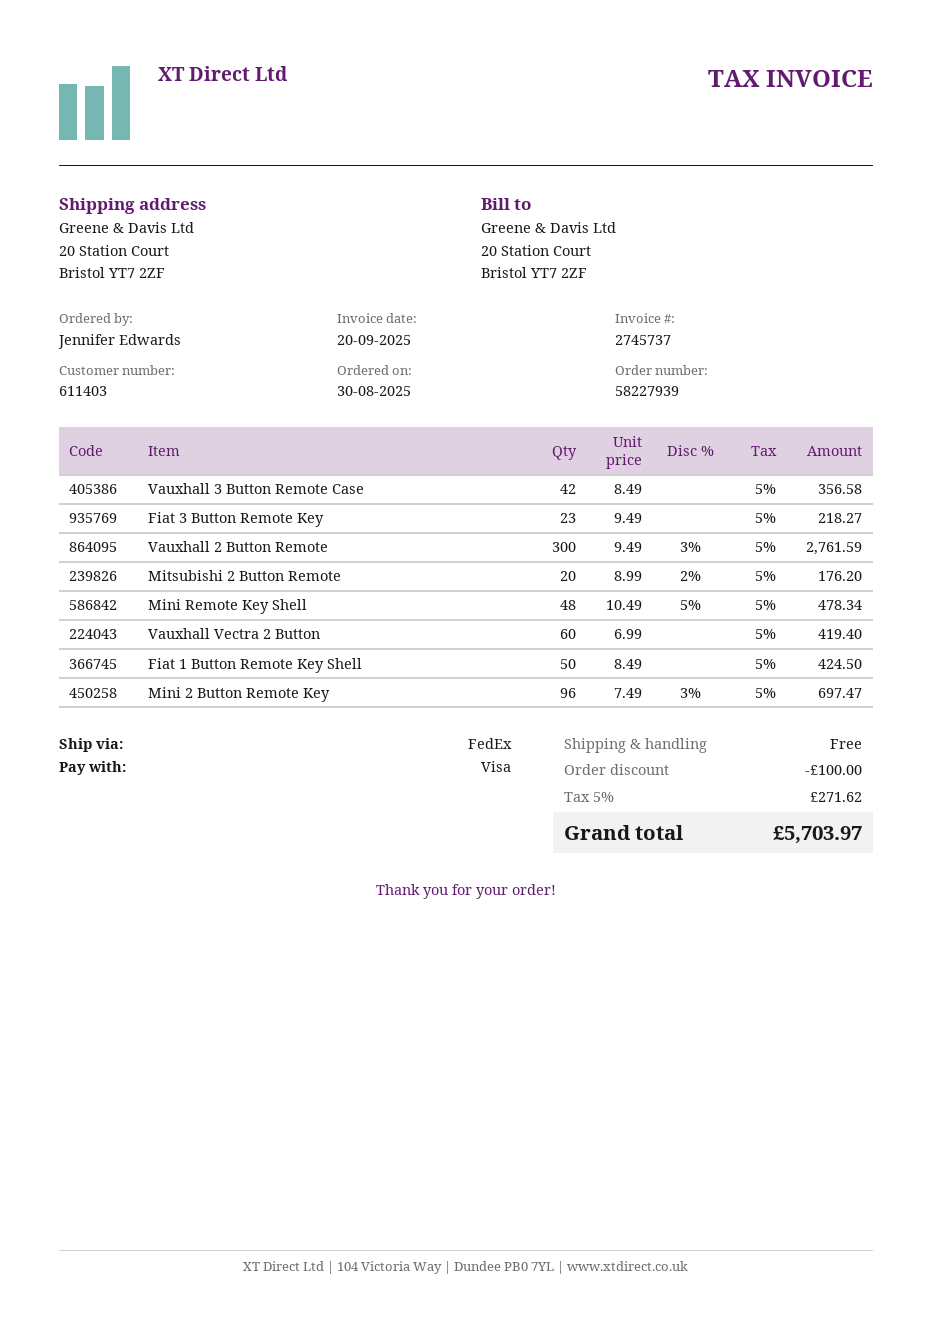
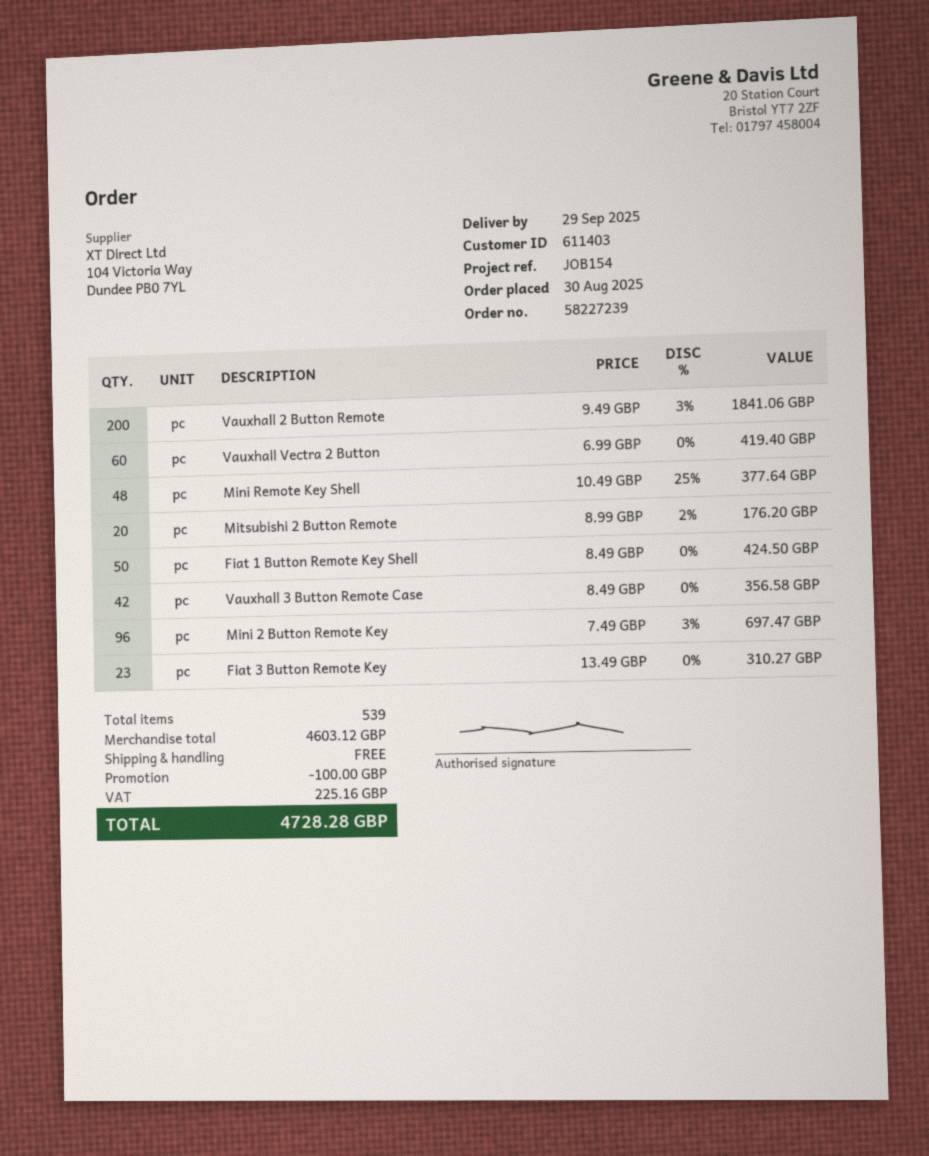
order number: 58227939 -> 58227239
Fiat 3 Button Remote Key: 23 x 9.49 = 218.27 -> 23 x 13.49 = 310.27
Vauxhall 2 Button Remote: 300 x 9.49 - 3% = 2761.59 -> 200 x 9.49 - 3% = 1841.06
Mini Remote Key Shell: 48 x 10.49 - 5% = 478.34 -> 48 x 10.49 - 25% = 377.64
tax: 271.62 -> 225.16
total: 5703.97 -> 4728.28

